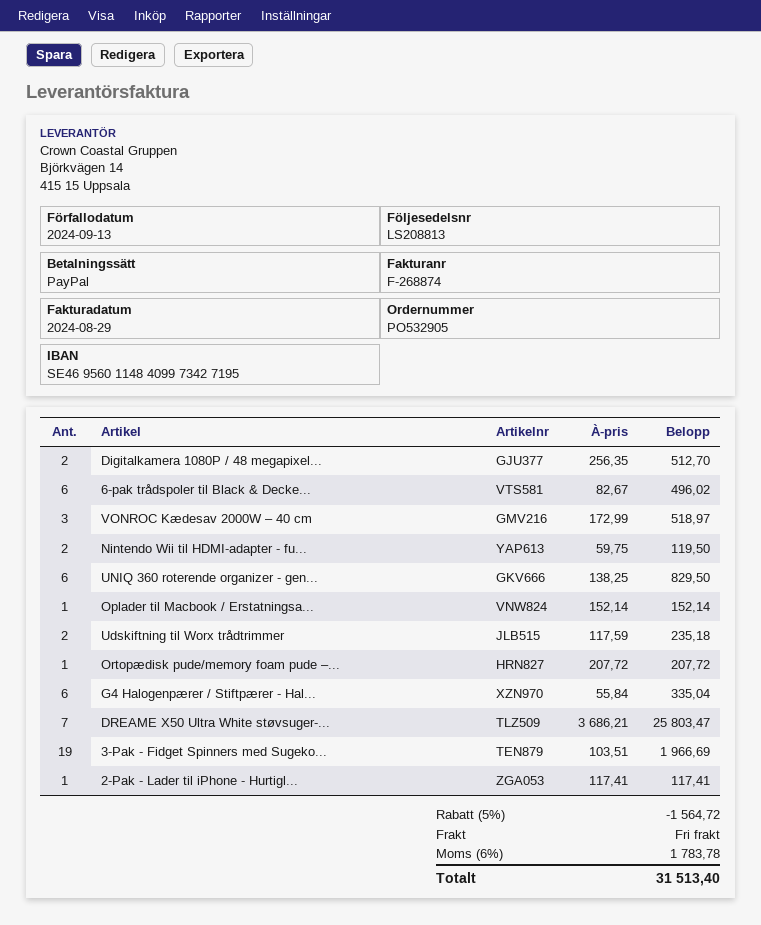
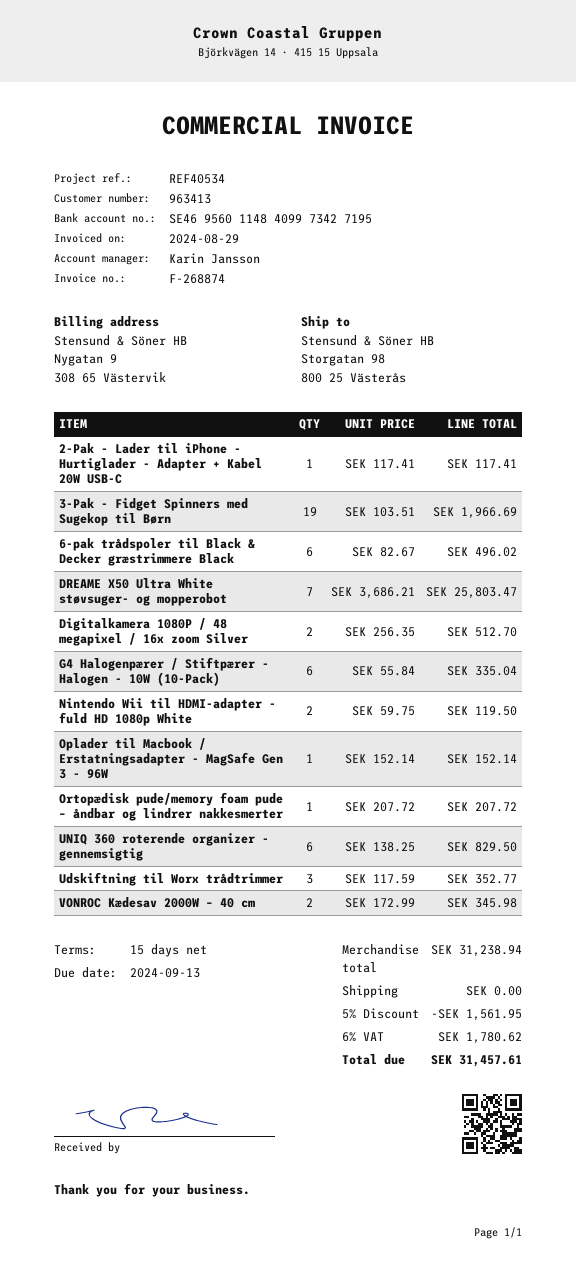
VONROC Kædesav 2000W – 40 cm: 3 x 172.99 = 518.97 -> 2 x 172.99 = 345.98
Udskiftning til Worx trådtrimmer: 2 x 117.59 = 235.18 -> 3 x 117.59 = 352.77
discount: 5% = 1564.72 -> 5% = 1561.95
tax: 6% = 1783.78 -> 6% = 1780.62
total: 31513.40 -> 31457.61

